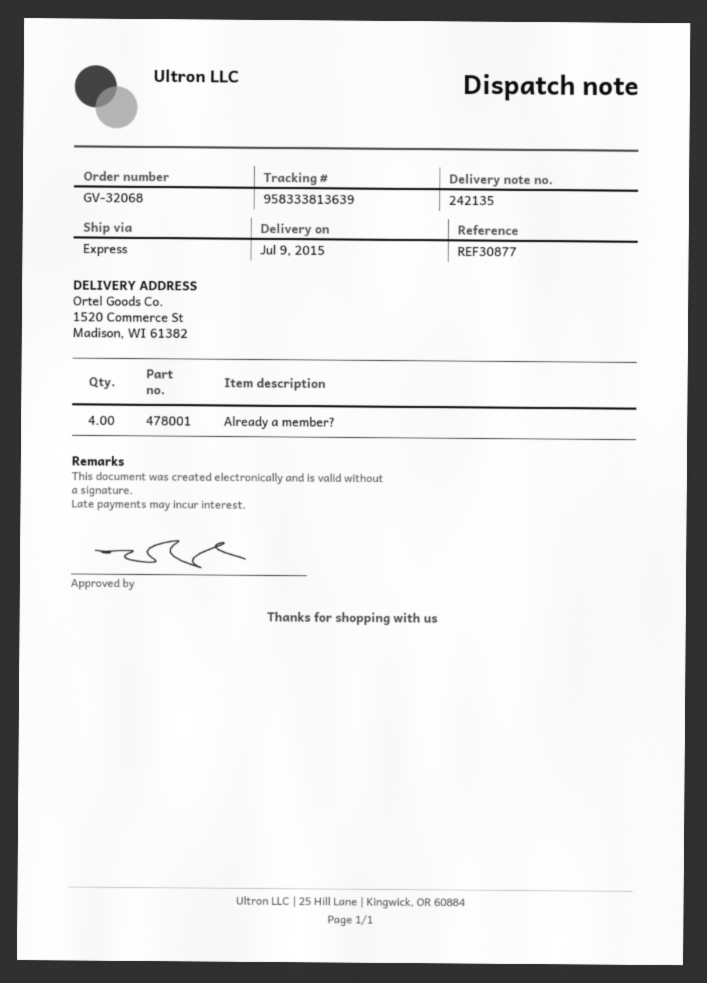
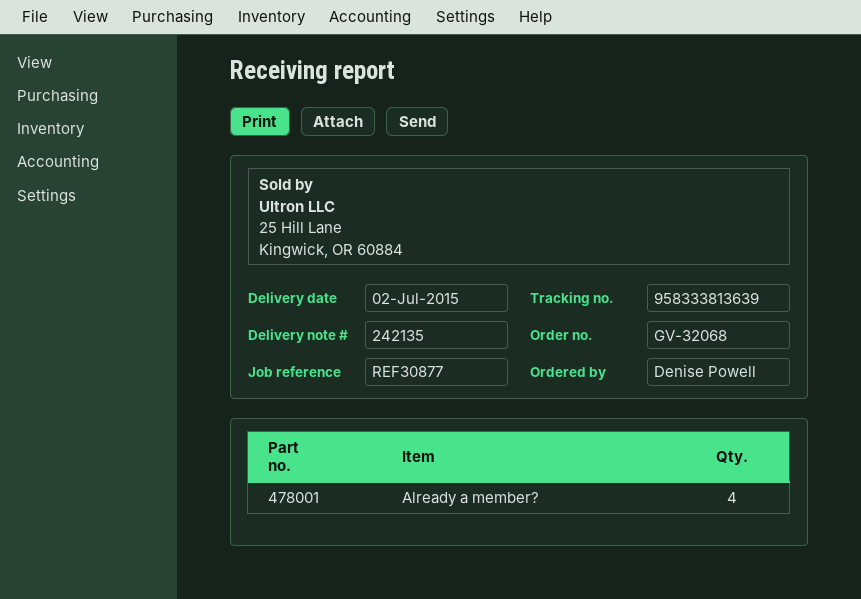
delivery date: 2015-07-09 -> 2015-07-02

